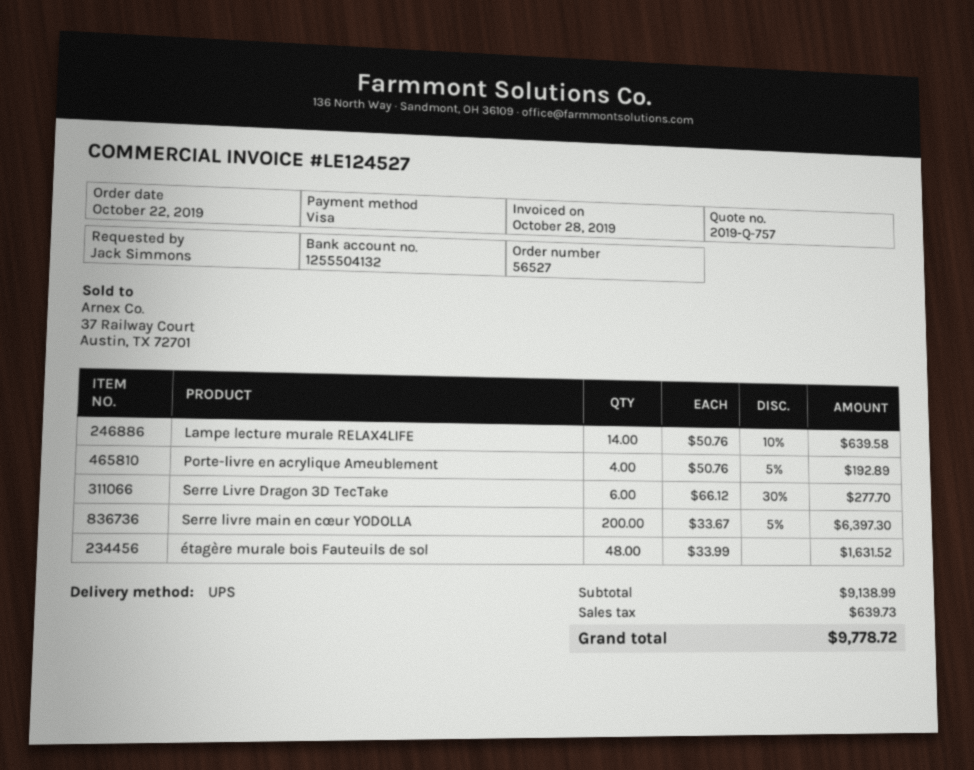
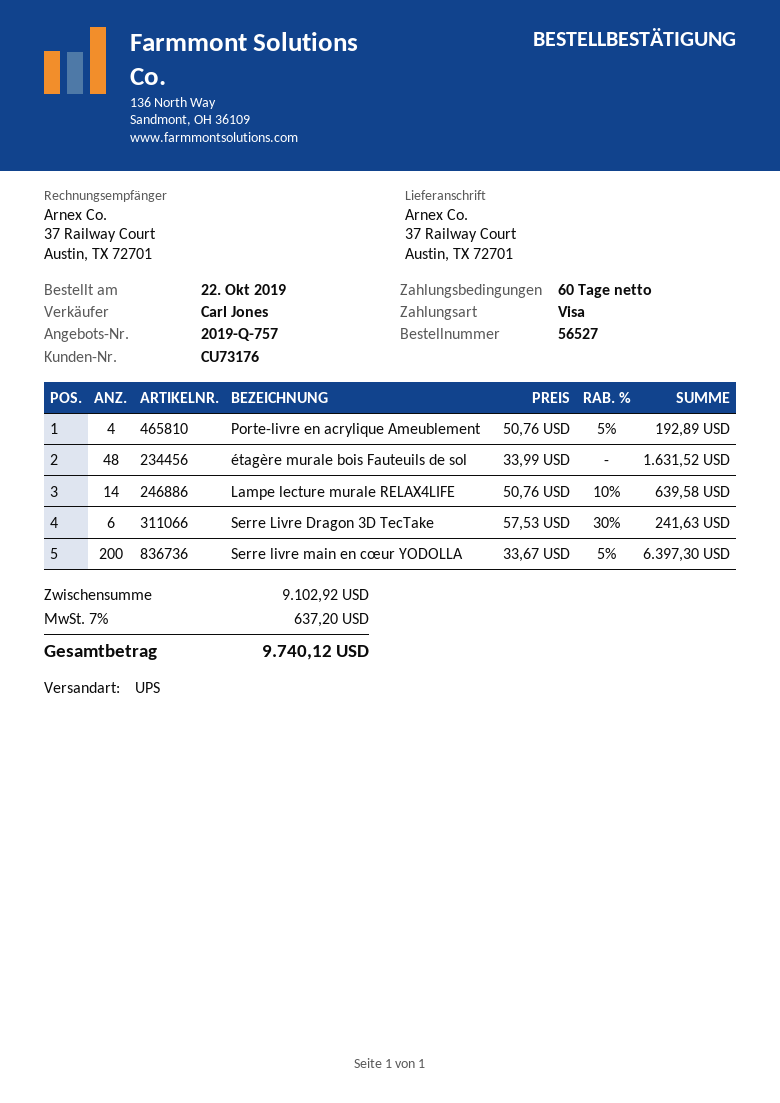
Serre Livre Dragon 3D TecTake: 6 x 66.12 - 30% = 277.70 -> 6 x 57.53 - 30% = 241.63
subtotal: 9138.99 -> 9102.92
tax: 639.73 -> 637.20
total: 9778.72 -> 9740.12

